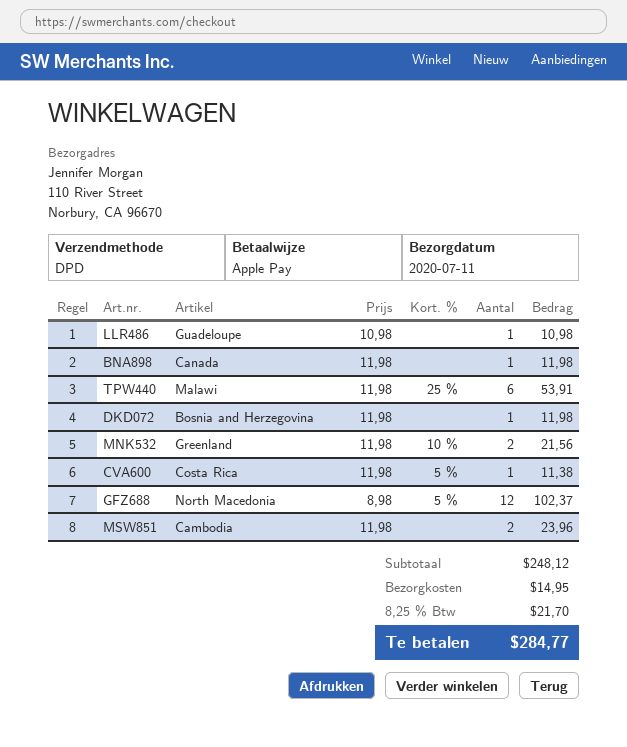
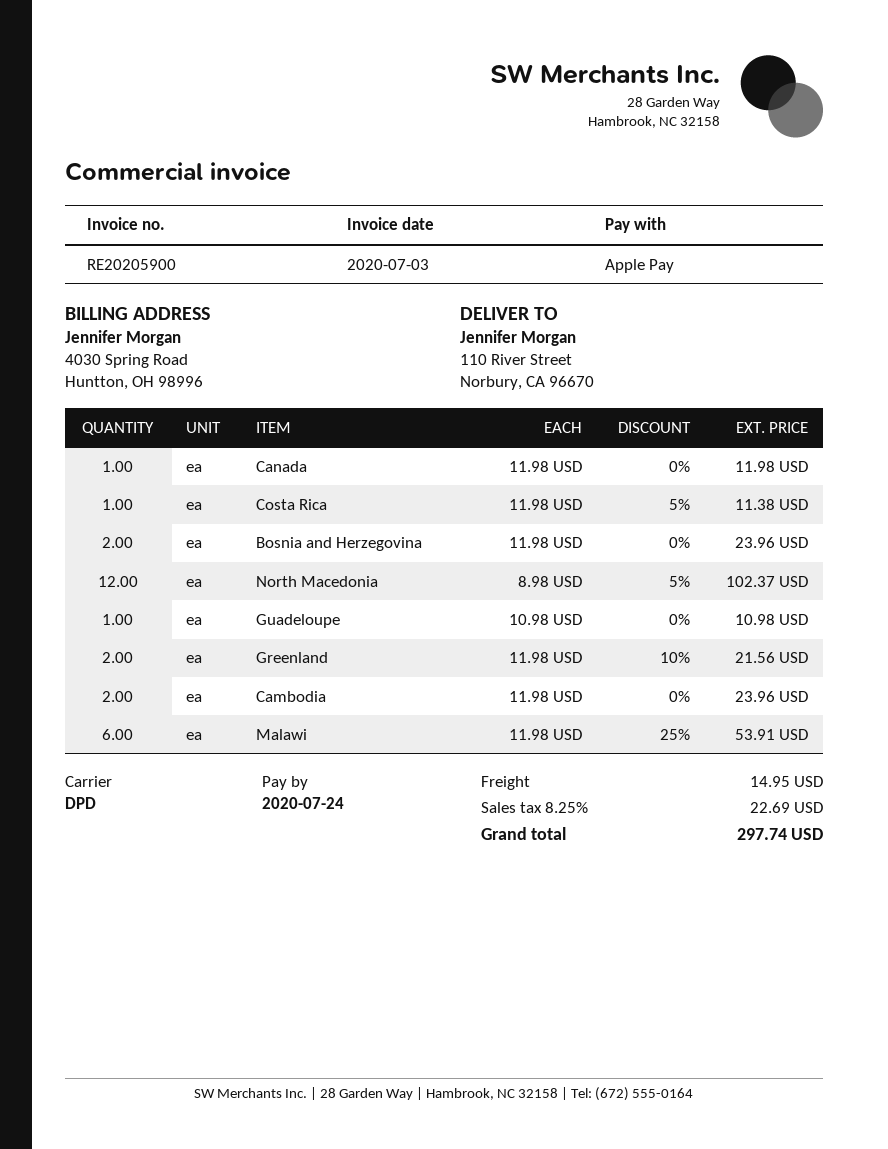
Bosnia and Herzegovina: 1 x 11.98 = 11.98 -> 2 x 11.98 = 23.96
tax: 8.25% = 21.70 -> 8.25% = 22.69
total: 284.77 -> 297.74

